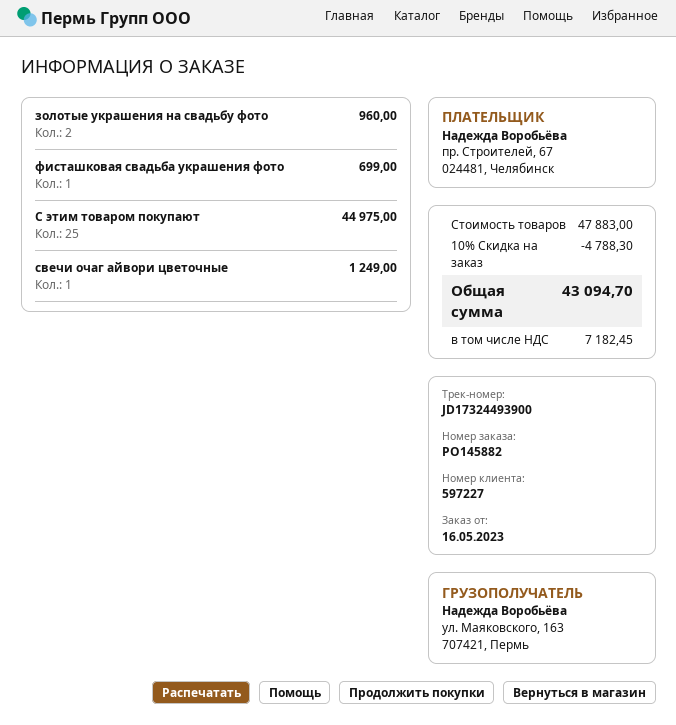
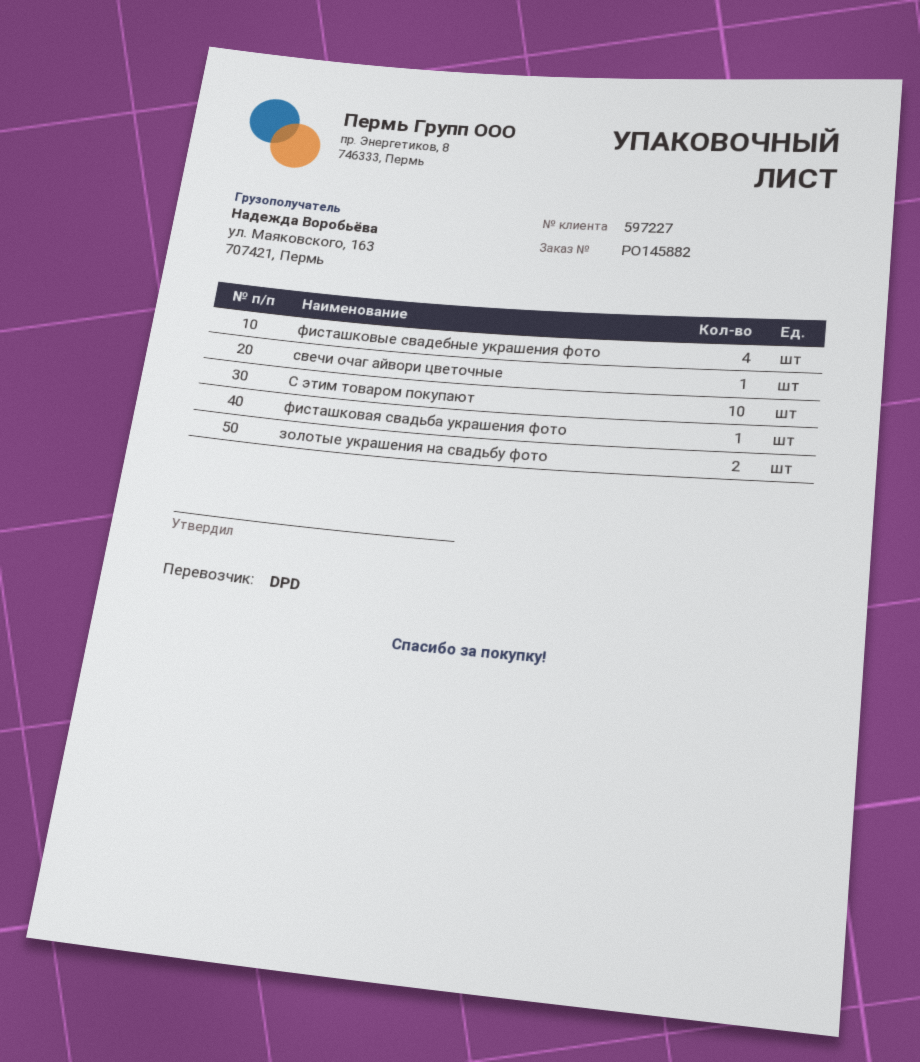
C этим товаром покупают: 25 -> 10
фисташковые свадебные украшения фото: none -> 4

